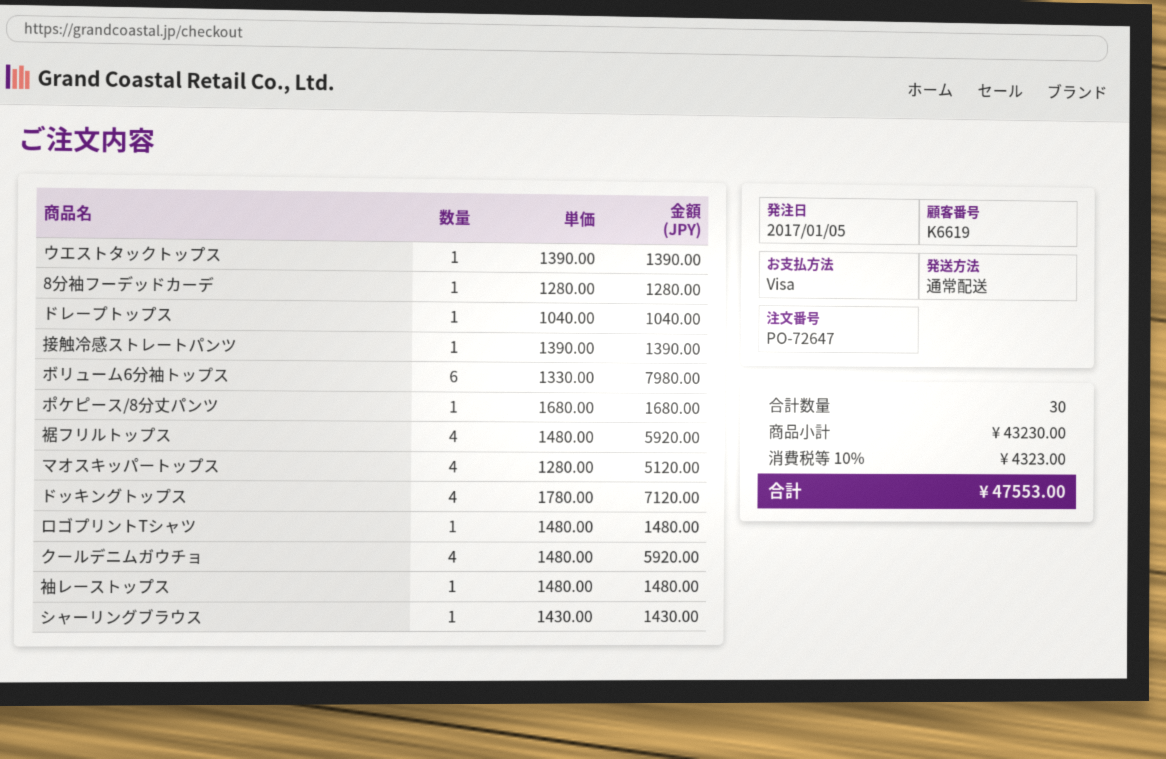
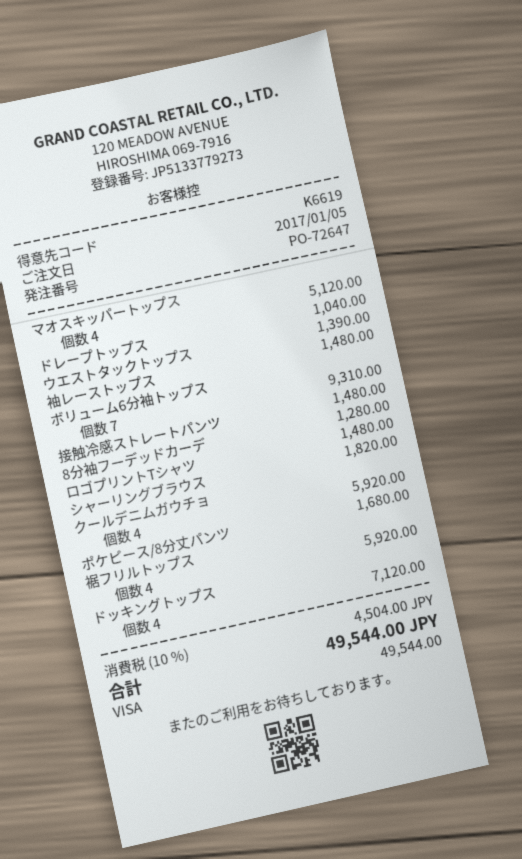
接触冷感ストレートパンツ: 1 for 1390.00 -> 1 for 1480.00
ボリューム6分袖トップス: 6 for 7980.00 -> 7 for 9310.00
シャーリングブラウス: 1 for 1430.00 -> 1 for 1820.00
tax: 10% = 4323.00 -> 10% = 4504.00
total: 47553.00 -> 49544.00

